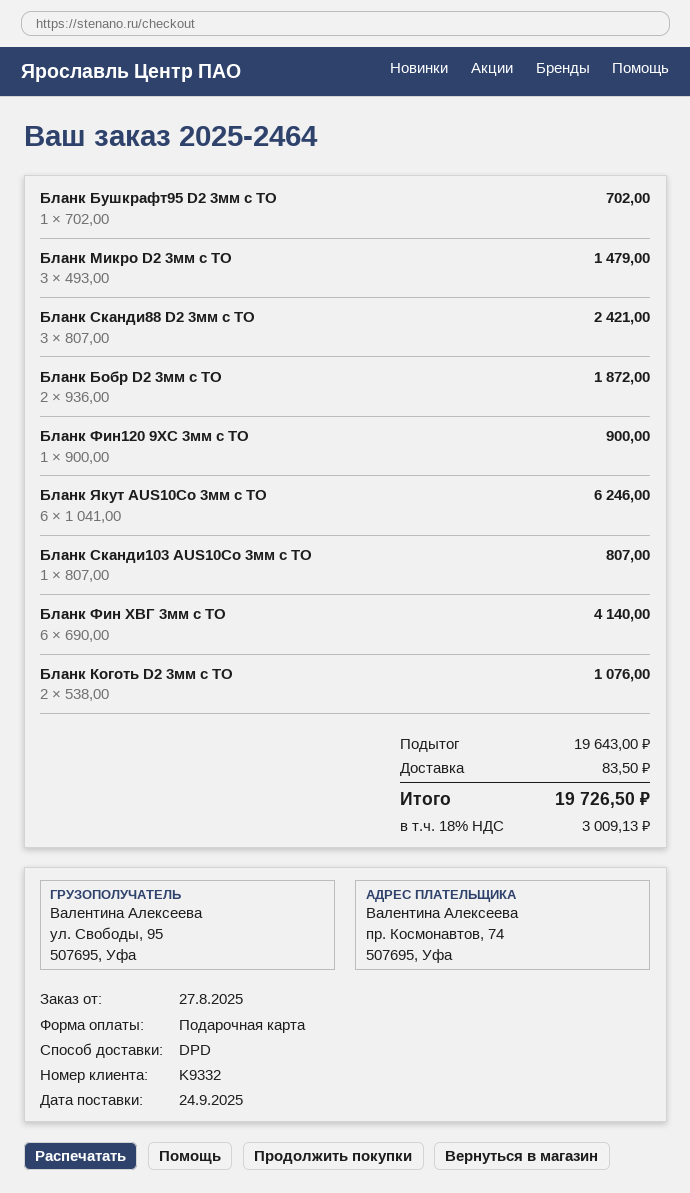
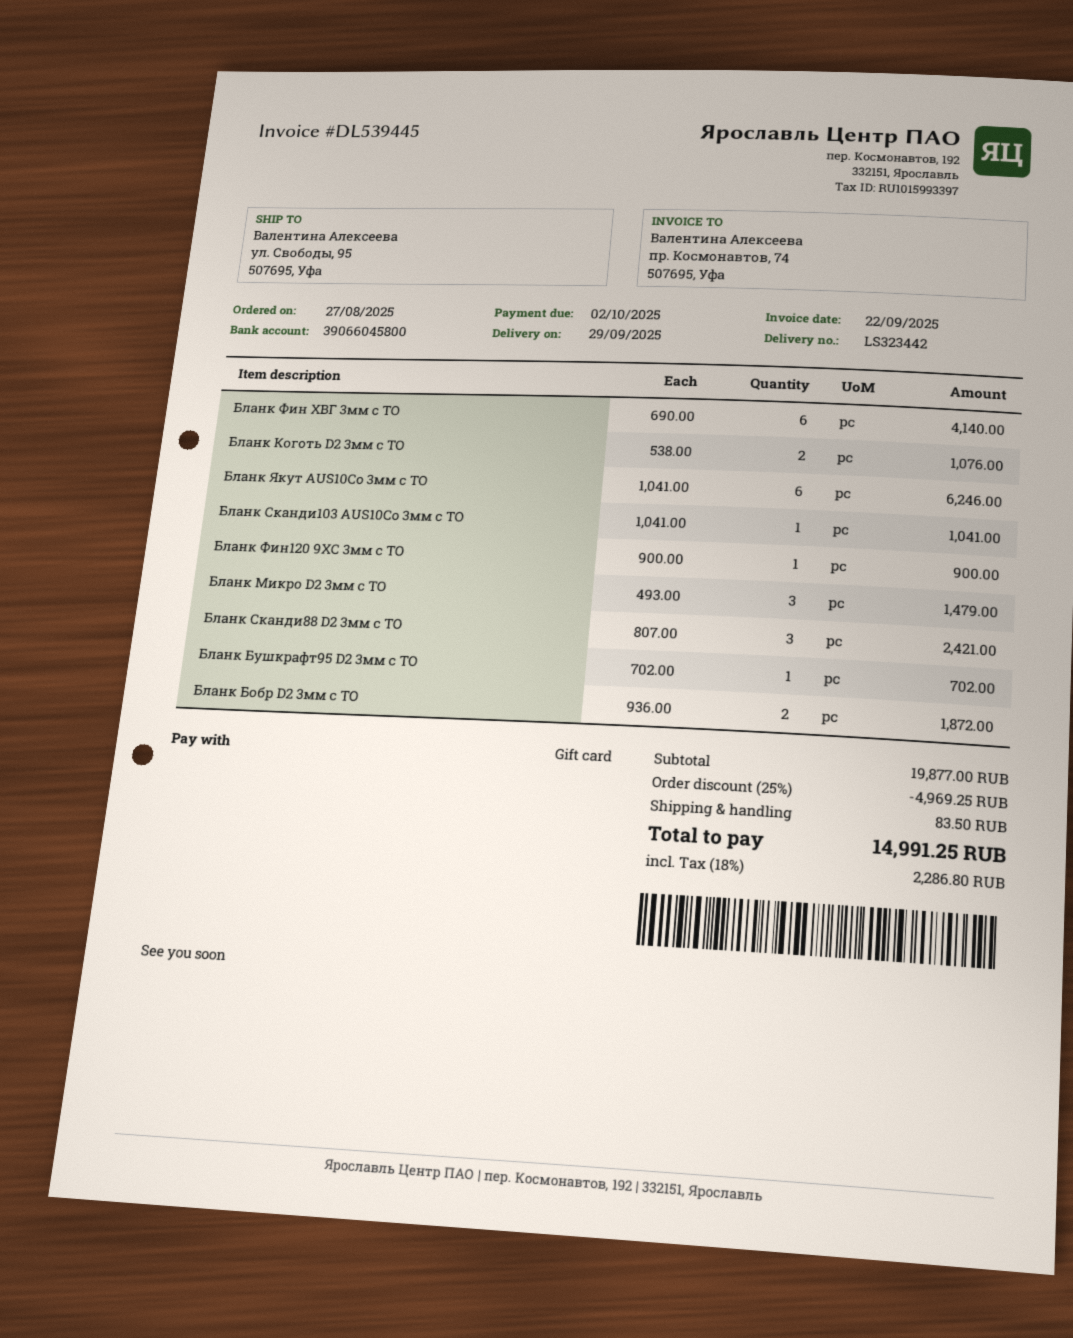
delivery date: 2025-09-24 -> 2025-09-29
Бланк Сканди103 AUS10Co 3мм с ТО: 1 x 807.00 = 807.00 -> 1 x 1041.00 = 1041.00
subtotal: 19643.00 -> 19877.00
discount: none -> 25% = 4969.25
tax: 18% = 3009.13 -> 18% = 2286.80
total: 19726.50 -> 14991.25

